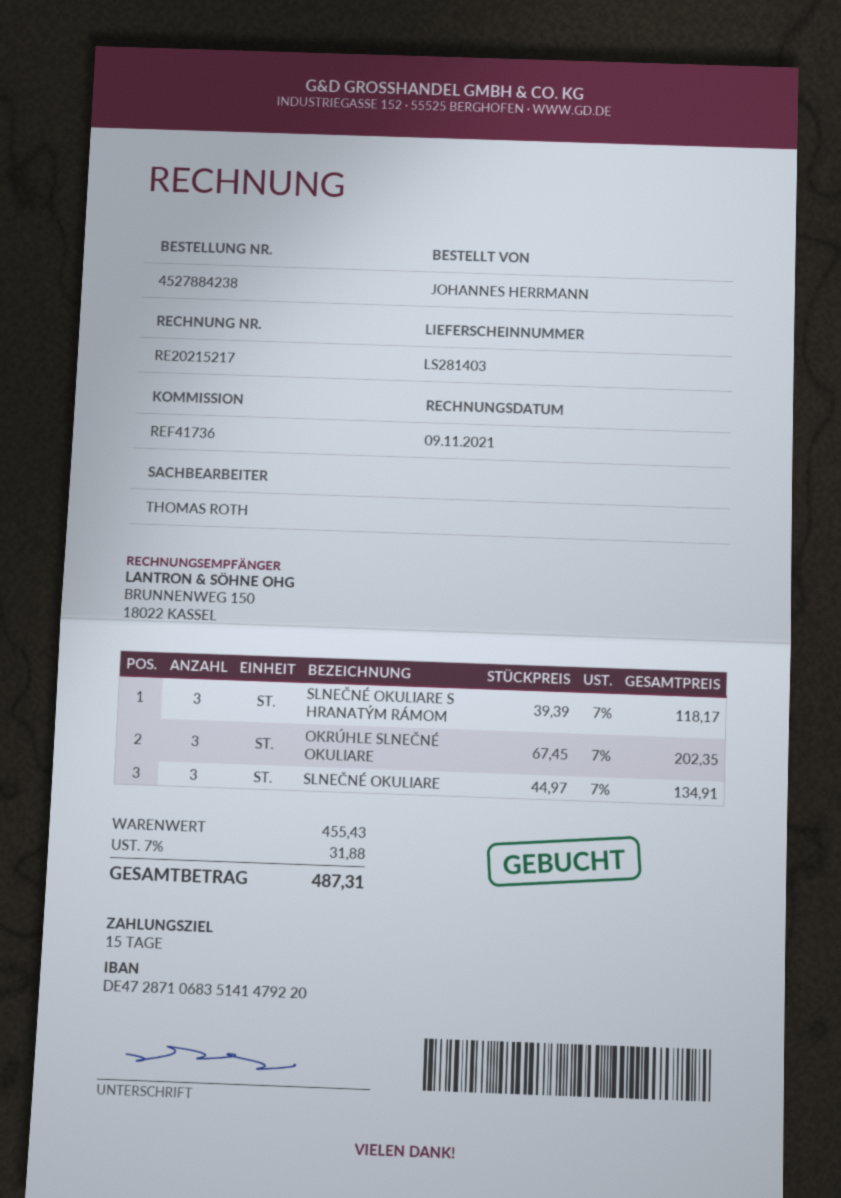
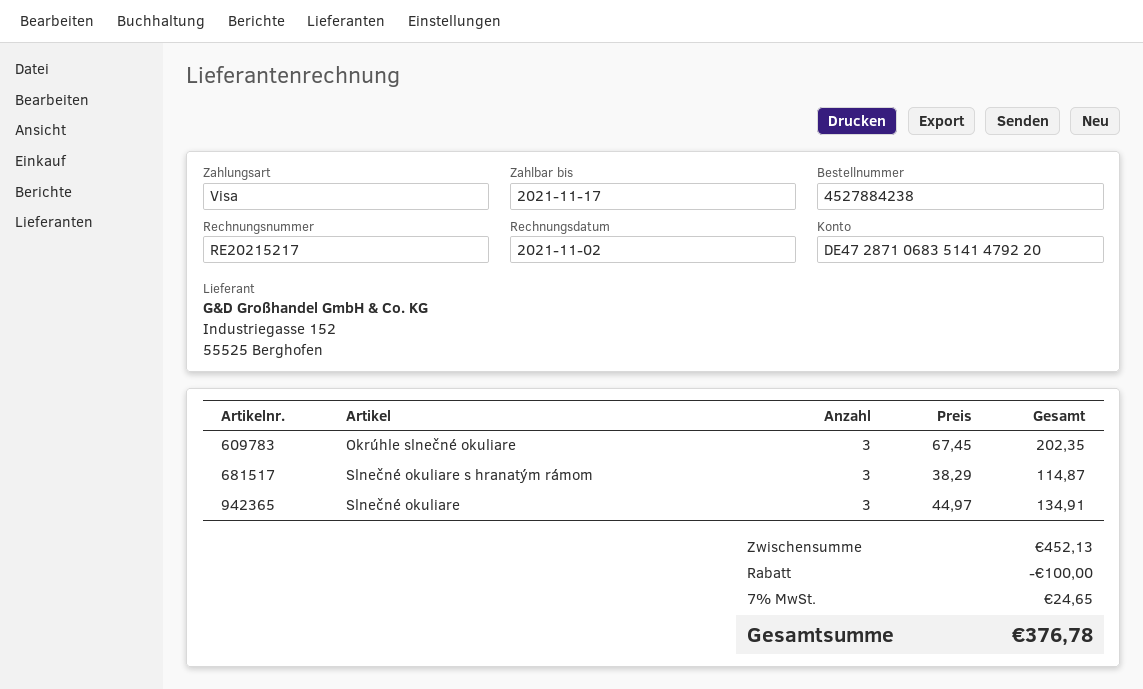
invoice date: 2021-11-09 -> 2021-11-02
SLNEČNÉ OKULIARE S HRANATÝM RÁMOM: 3 x 39.39 = 118.17 -> 3 x 38.29 = 114.87
subtotal: 455.43 -> 452.13
discount: none -> 100.00
tax: 7% = 31.88 -> 7% = 24.65
total: 487.31 -> 376.78

